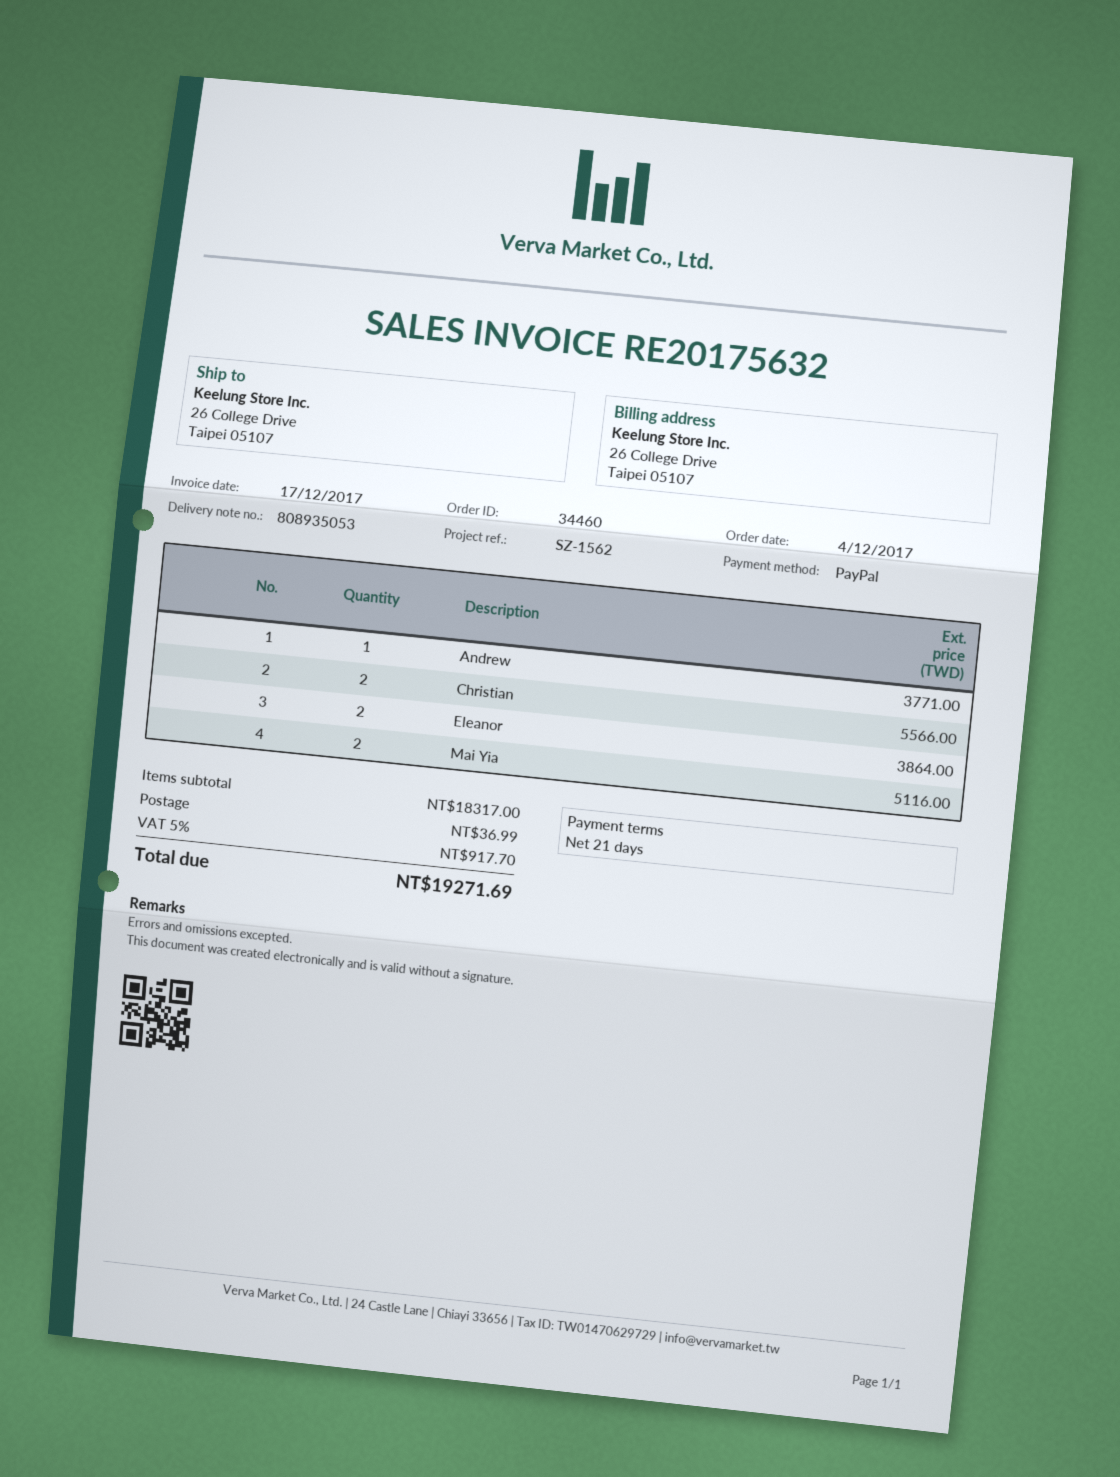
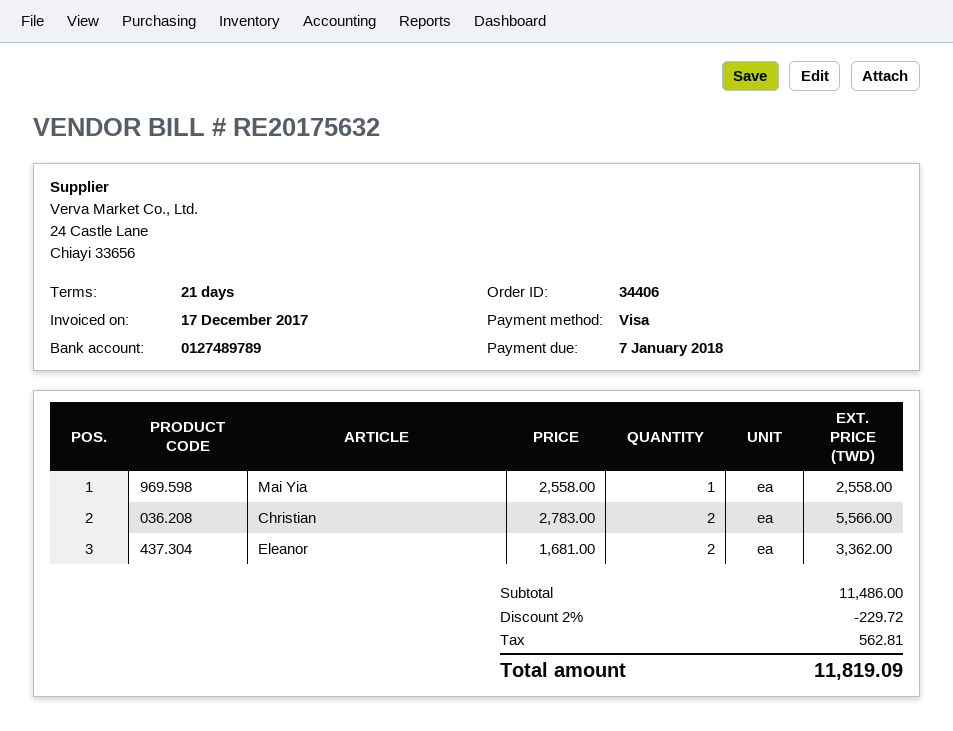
order number: 34460 -> 34406
payment method: PayPal -> Visa
Andrew: 1 for 3771.00 -> none
Eleanor: 2 for 3864.00 -> 2 for 3362.00
Mai Yia: 2 for 5116.00 -> 1 for 2558.00
subtotal: 18317.00 -> 11486.00
discount: none -> 2% = 229.72
shipping: 36.99 -> none
tax: 917.70 -> 562.81
total: 19271.69 -> 11819.09

